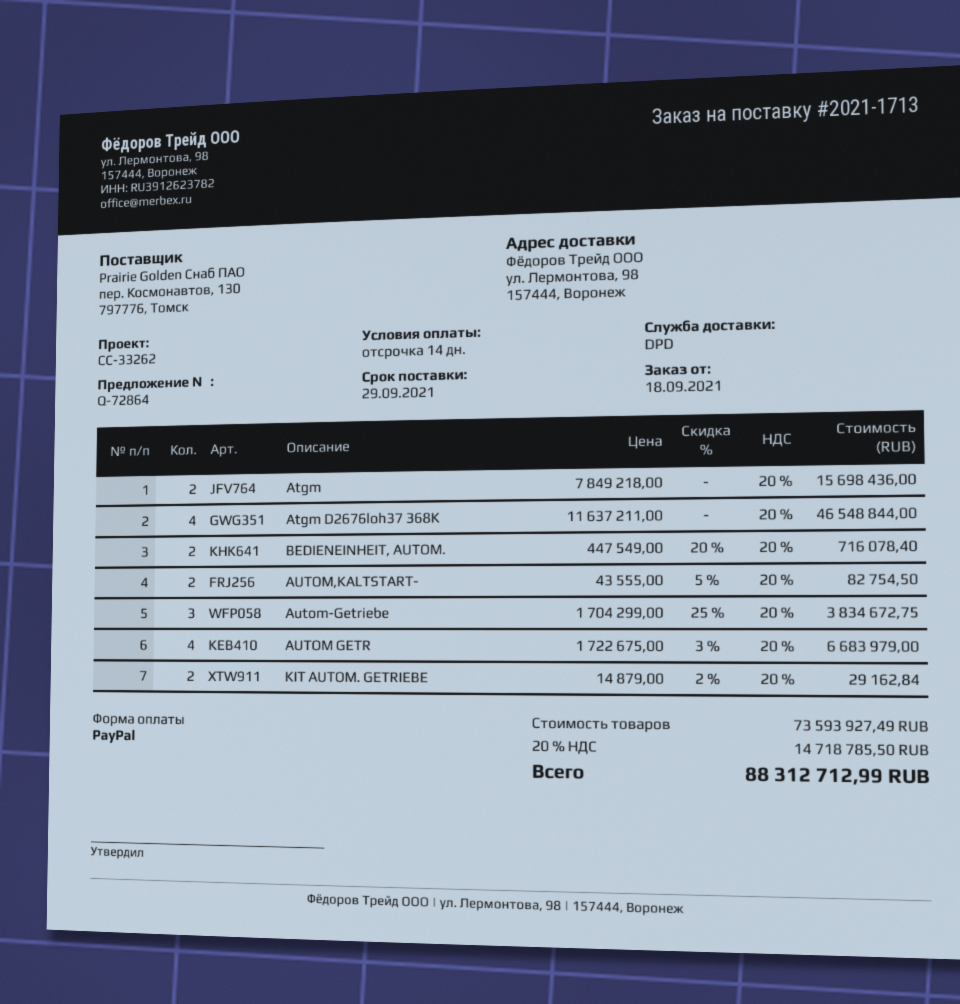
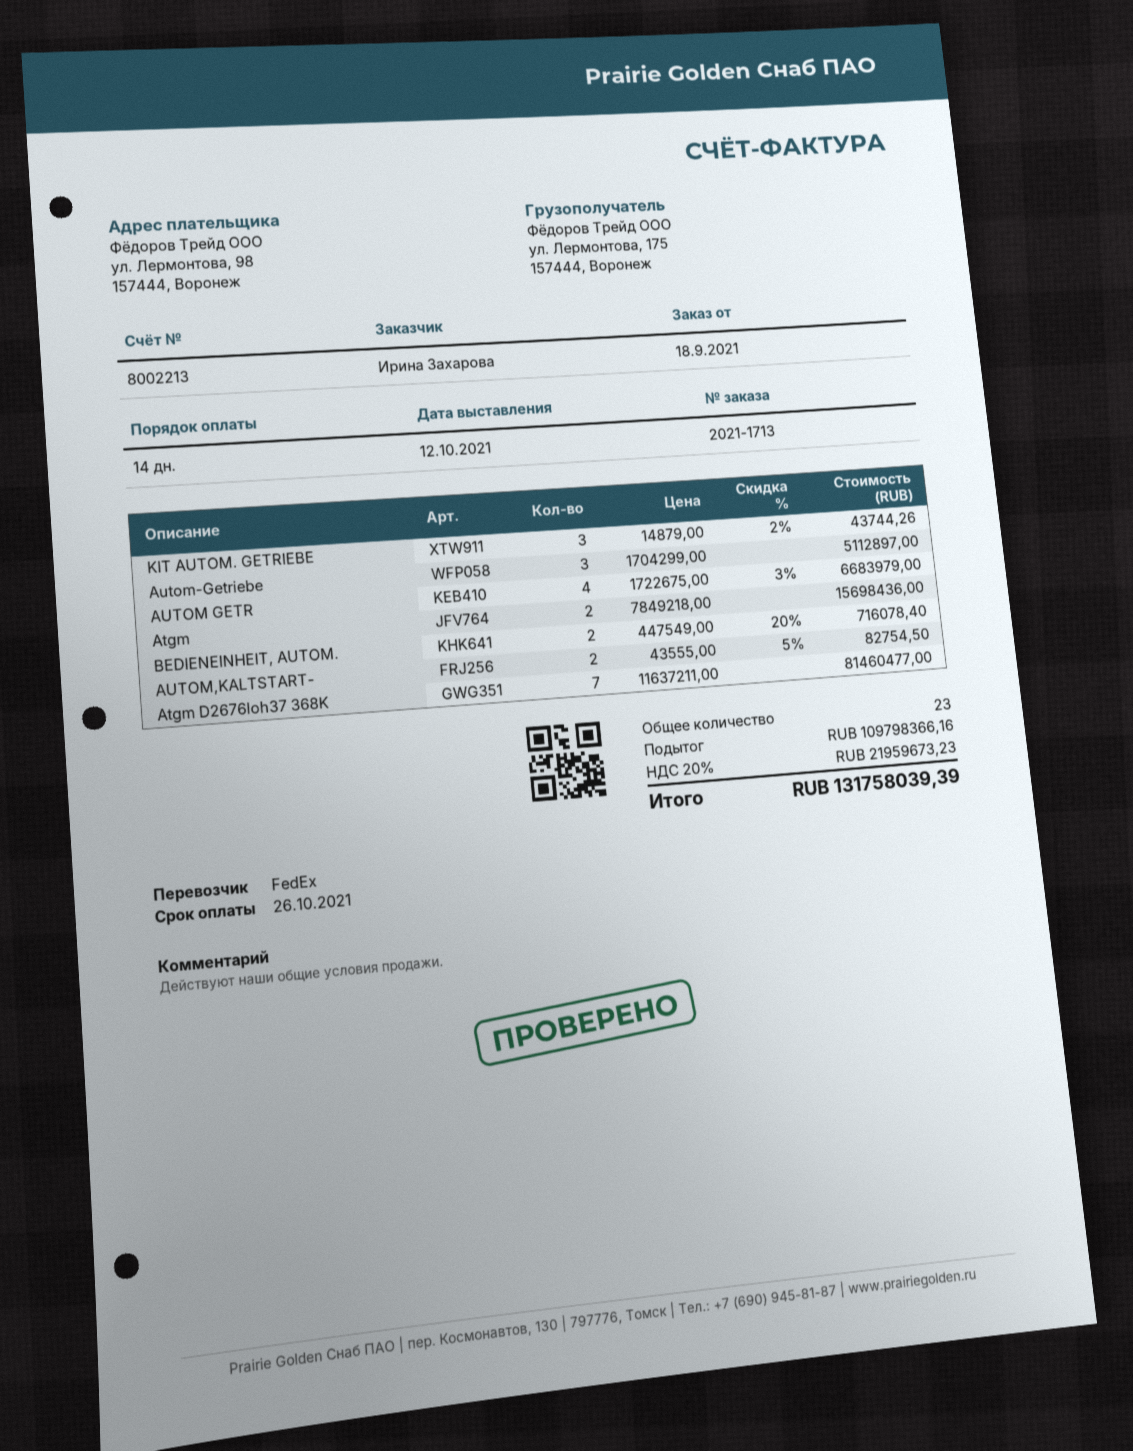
shipping method: DPD -> FedEx
ship to: ул. Лермонтова, 98, 157444, Воронеж -> ул. Лермонтова, 175, 157444, Воронеж
Atgm D2676loh37 368K: 4 x 11637211.00 = 46548844.00 -> 7 x 11637211.00 = 81460477.00
Autom-Getriebe: 3 x 1704299.00 - 25% = 3834672.75 -> 3 x 1704299.00 = 5112897.00
KIT AUTOM. GETRIEBE: 2 x 14879.00 - 2% = 29162.84 -> 3 x 14879.00 - 2% = 43744.26
subtotal: 73593927.49 -> 109798366.16
tax: 20% = 14718785.50 -> 20% = 21959673.23
total: 88312712.99 -> 131758039.39

